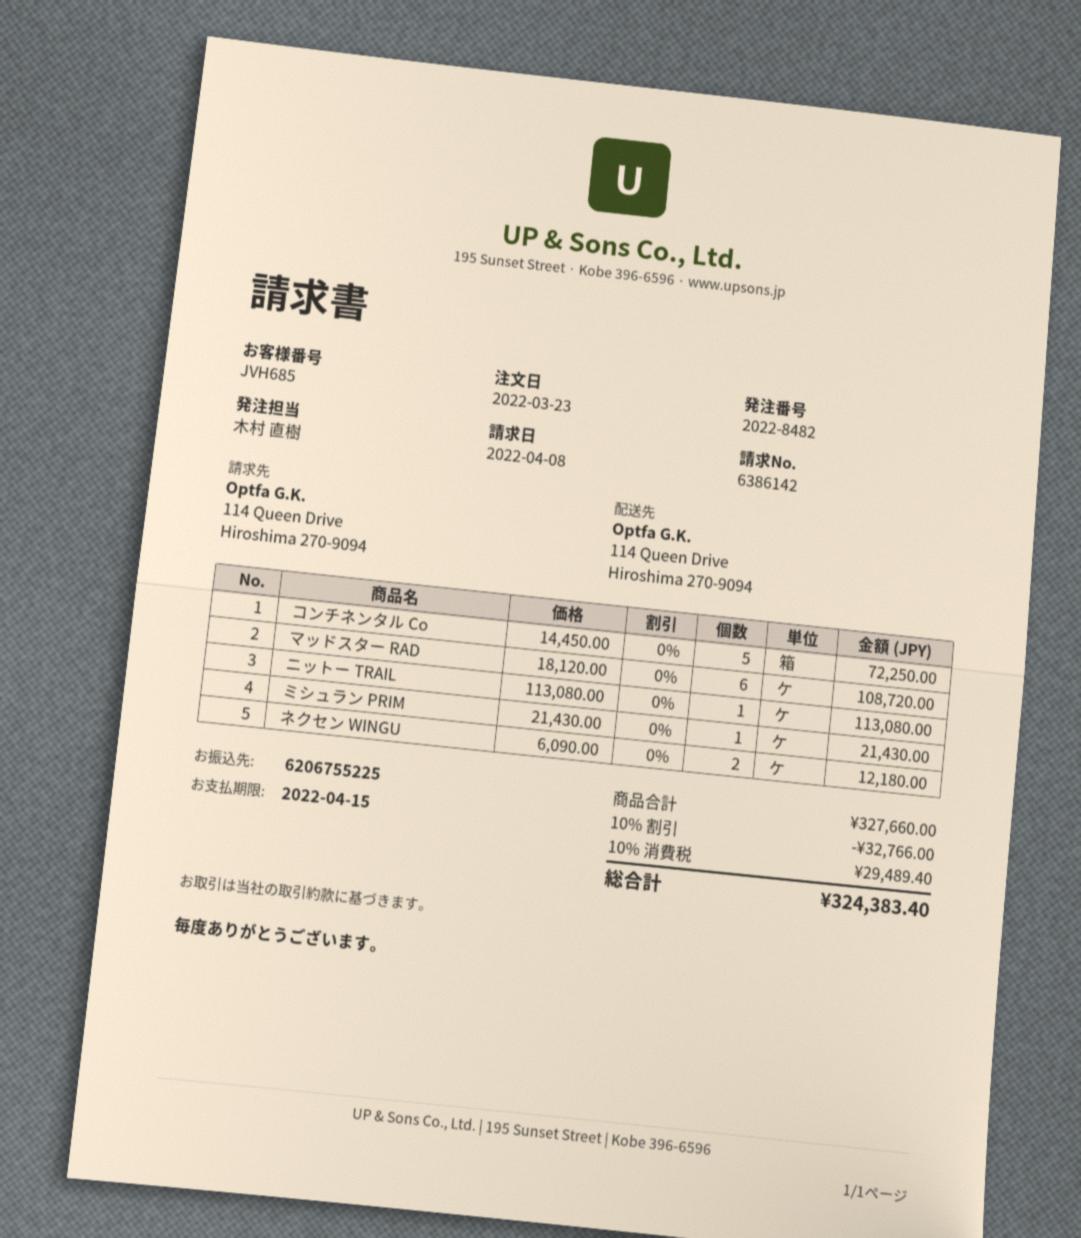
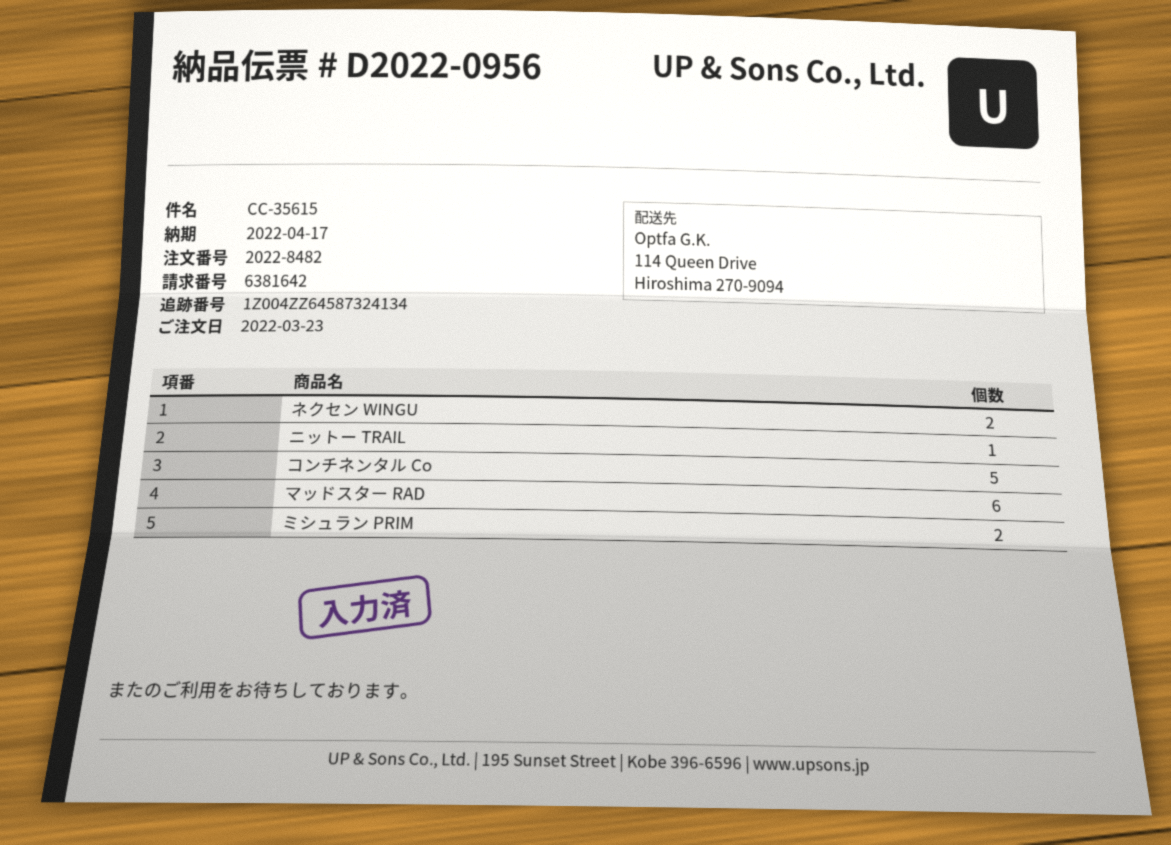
invoice number: 6386142 -> 6381642
ミシュラン PRIM: 1 -> 2

